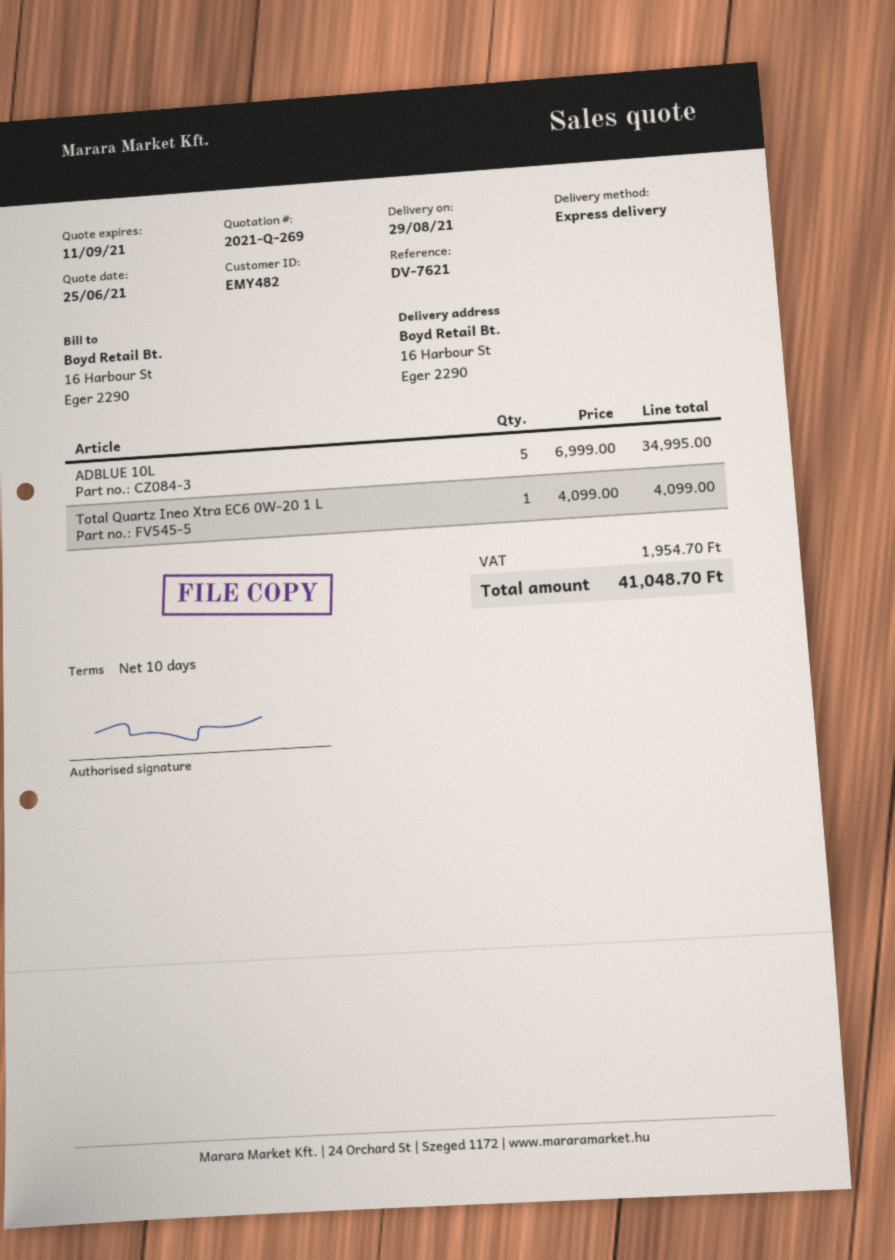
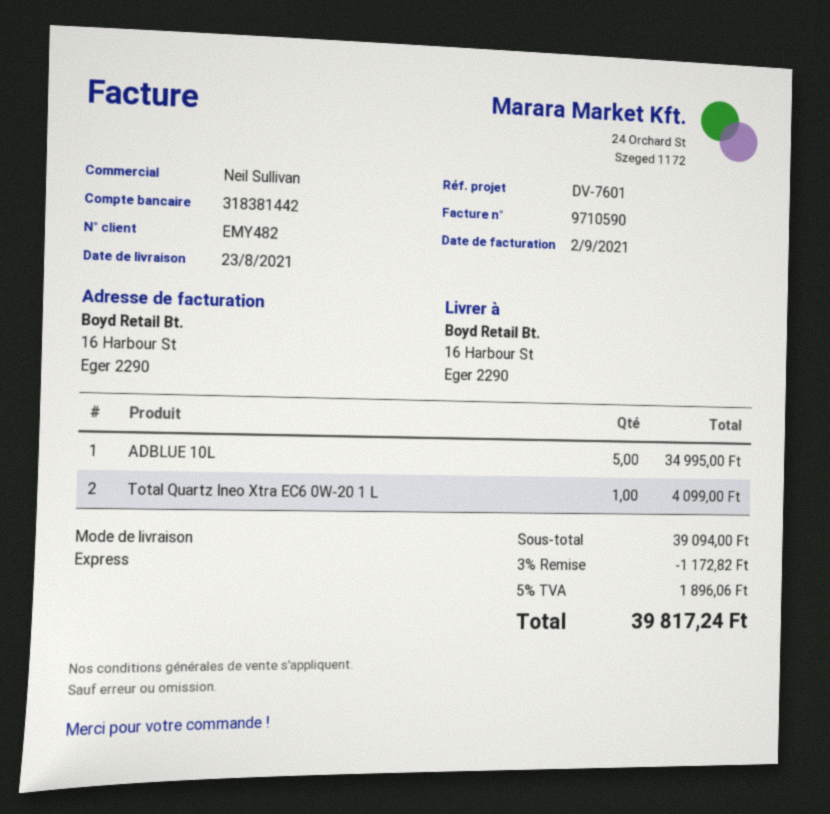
delivery date: 2021-08-29 -> 2021-08-23
reference: DV-7621 -> DV-7601
discount: none -> 3% = 1172.82
tax: 1954.70 -> 1896.06
total: 41048.70 -> 39817.24

